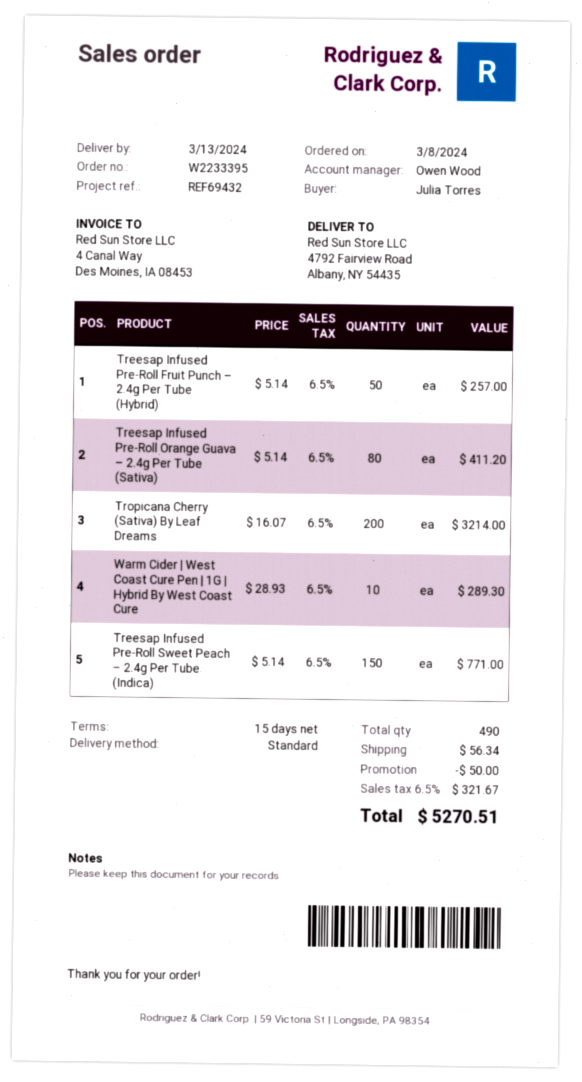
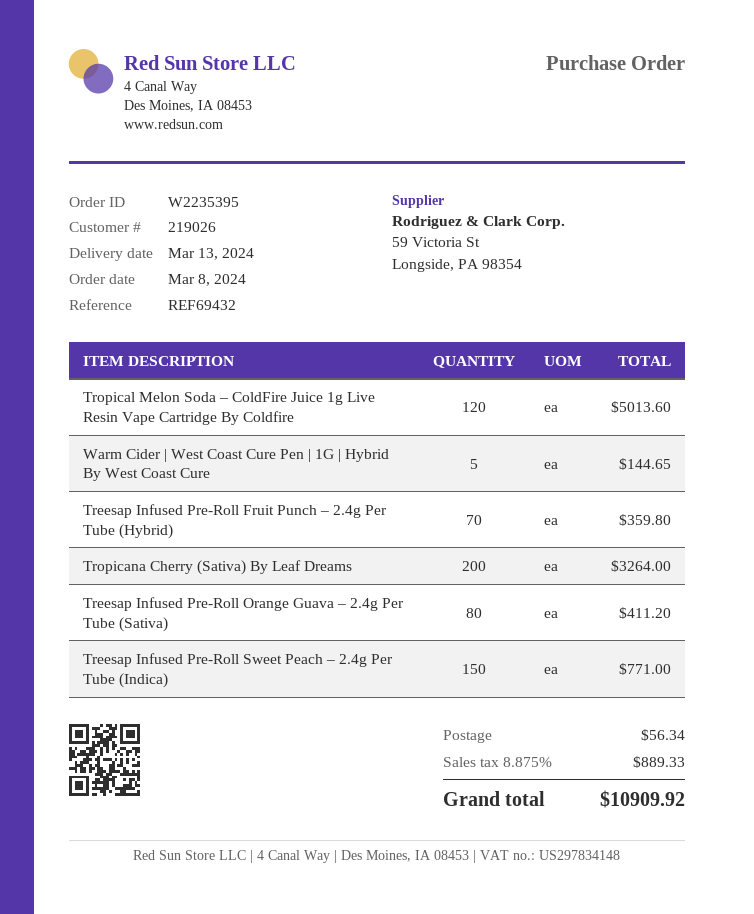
order number: W2233395 -> W2235395
Treesap Infused Pre-Roll Fruit Punch – 2.4g Per Tube (Hybrid): 50 for 257.00 -> 70 for 359.80
Tropicana Cherry (Sativa) By Leaf Dreams: 200 for 3214.00 -> 200 for 3264.00
Warm Cider | West Coast Cure Pen | 1G | Hybrid By West Coast Cure: 10 for 289.30 -> 5 for 144.65
Tropical Melon Soda – ColdFire Juice 1g Live Resin Vape Cartridge By Coldfire: none -> 120 for 5013.60
discount: 50.00 -> none
tax: 6.5% = 321.67 -> 8.875% = 889.33
total: 5270.51 -> 10909.92

